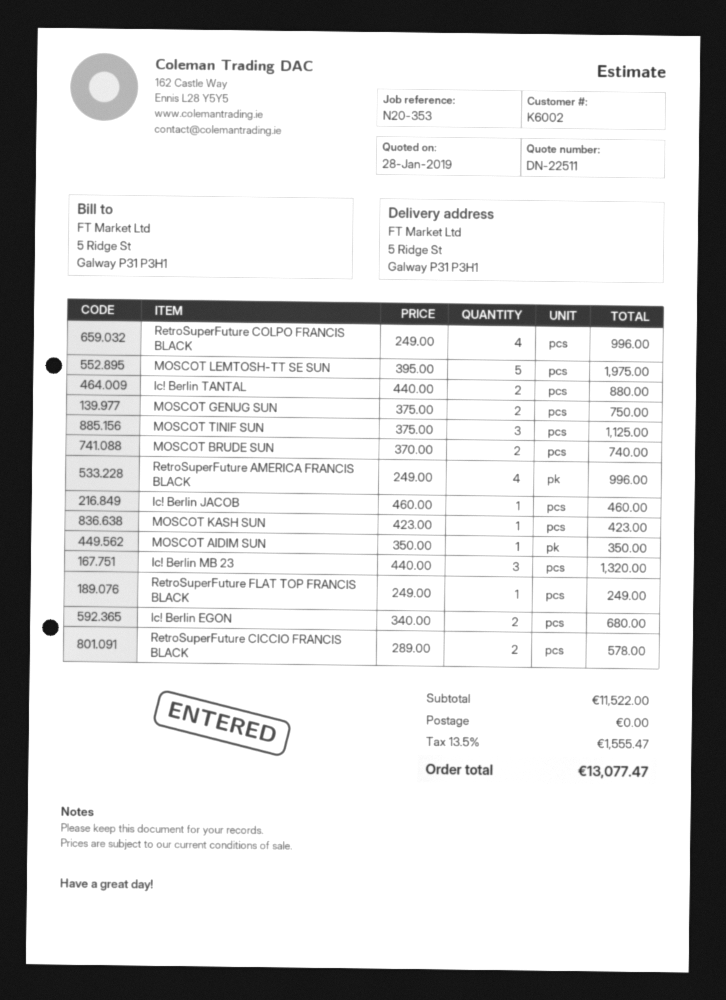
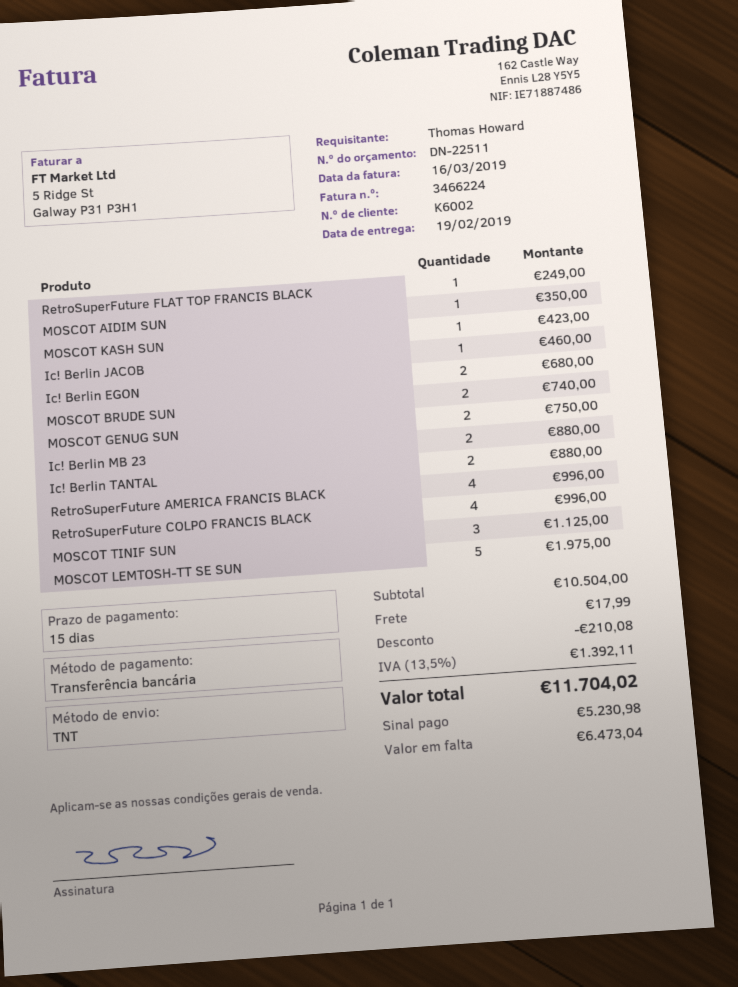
Ic! Berlin MB 23: 3 for 1320.00 -> 2 for 880.00
RetroSuperFuture CICCIO FRANCIS BLACK: 2 for 578.00 -> none
subtotal: 11522.00 -> 10504.00
discount: none -> 210.08
shipping: 0.00 -> 17.99
tax: 13.5% = 1555.47 -> 13.5% = 1392.11
total: 13077.47 -> 11704.02

